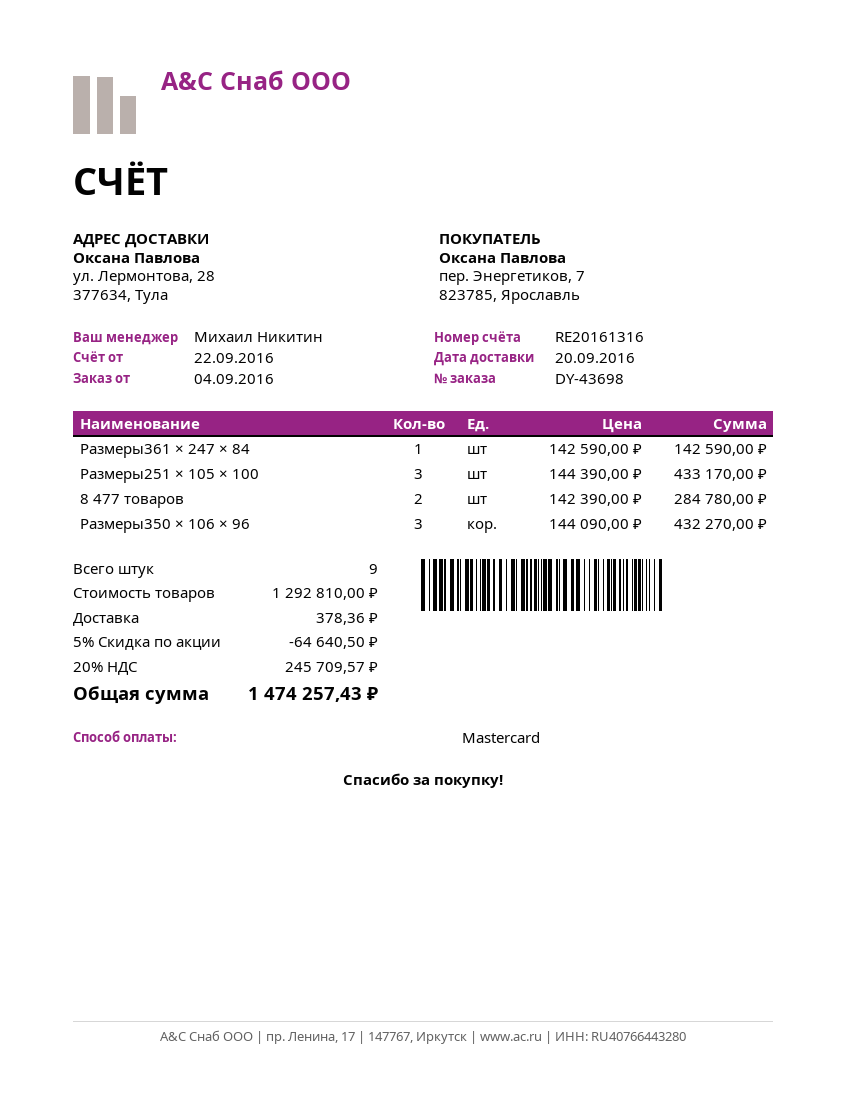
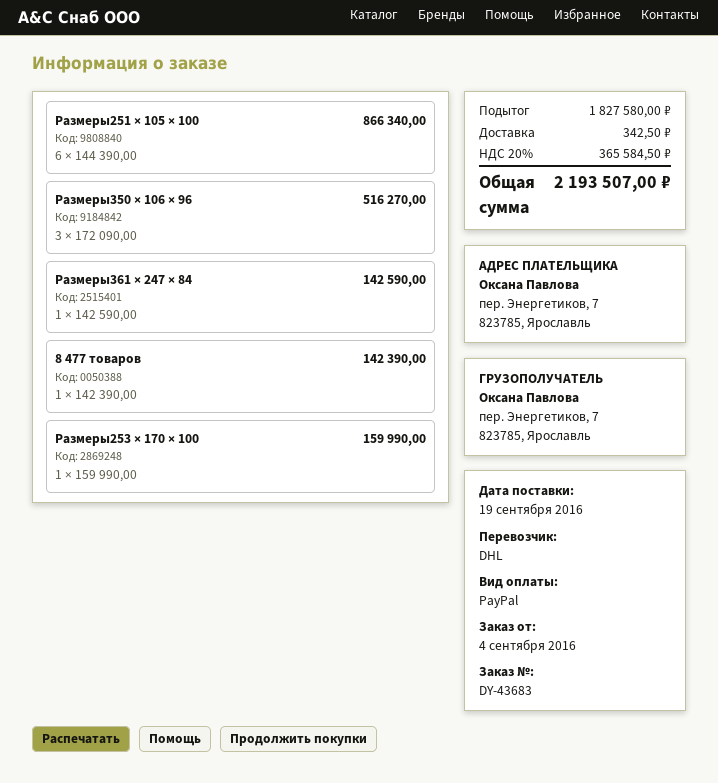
order number: DY-43698 -> DY-43683
delivery date: 2016-09-20 -> 2016-09-19
payment method: Mastercard -> PayPal
ship to: ул. Лермонтова, 28, 377634, Тула -> пер. Энергетиков, 7, 823785, Ярославль
Размеры251 × 105 × 100: 3 x 144390.00 = 433170.00 -> 6 x 144390.00 = 866340.00
8 477 товаров: 2 x 142390.00 = 284780.00 -> 1 x 142390.00 = 142390.00
Размеры350 × 106 × 96: 3 x 144090.00 = 432270.00 -> 3 x 172090.00 = 516270.00
Размеры253 × 170 × 100: none -> 1 x 159990.00 = 159990.00
subtotal: 1292810.00 -> 1827580.00
discount: 5% = 64640.50 -> none
shipping: 378.36 -> 342.50
tax: 20% = 245709.57 -> 20% = 365584.50
total: 1474257.43 -> 2193507.00

